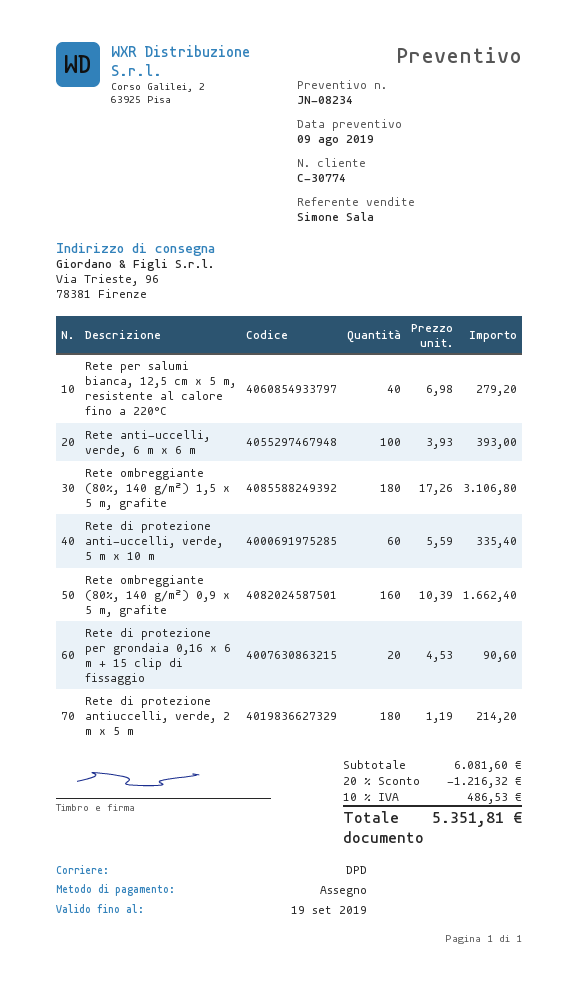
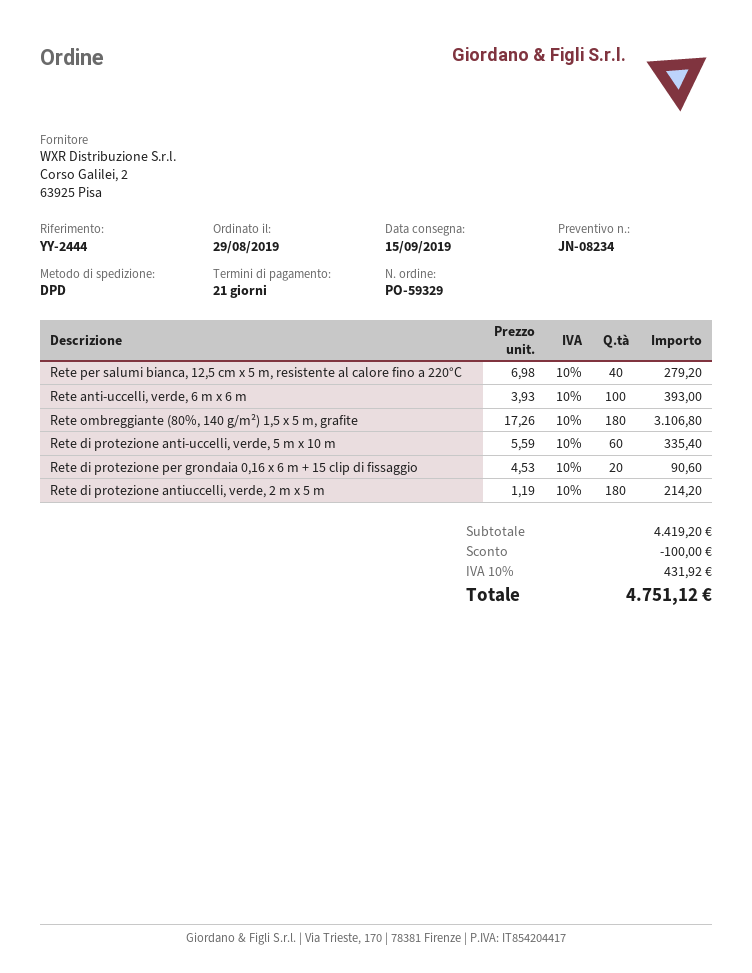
Rete ombreggiante (80%, 140 g/m²) 0,9 x 5 m, grafite: 160 x 10.39 = 1662.40 -> none
subtotal: 6081.60 -> 4419.20
discount: 1216.32 -> 100.00
tax: 10% = 486.53 -> 10% = 431.92
total: 5351.81 -> 4751.12

